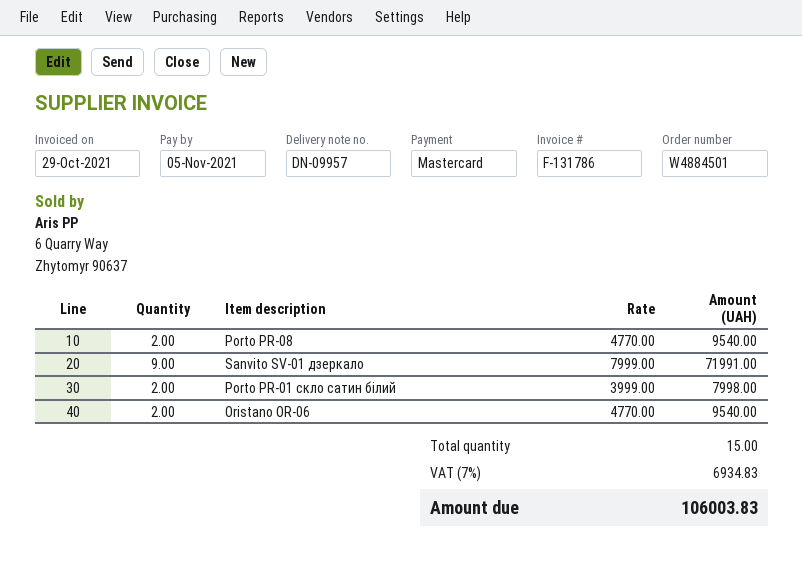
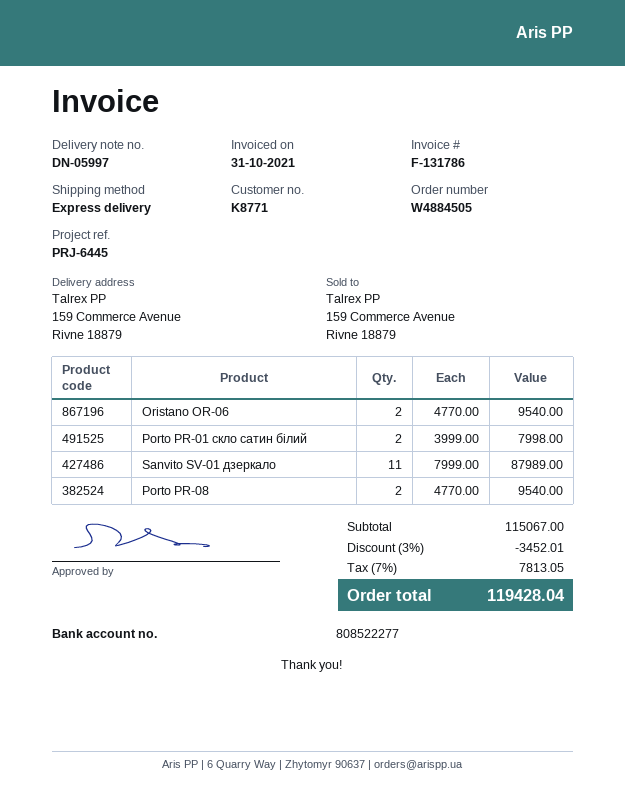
order number: W4884501 -> W4884505
delivery note number: DN-09957 -> DN-05997
invoice date: 2021-10-29 -> 2021-10-31
Sanvito SV-01 дзеркало: 9 x 7999.00 = 71991.00 -> 11 x 7999.00 = 87989.00
discount: none -> 3% = 3452.01
tax: 7% = 6934.83 -> 7% = 7813.05
total: 106003.83 -> 119428.04

